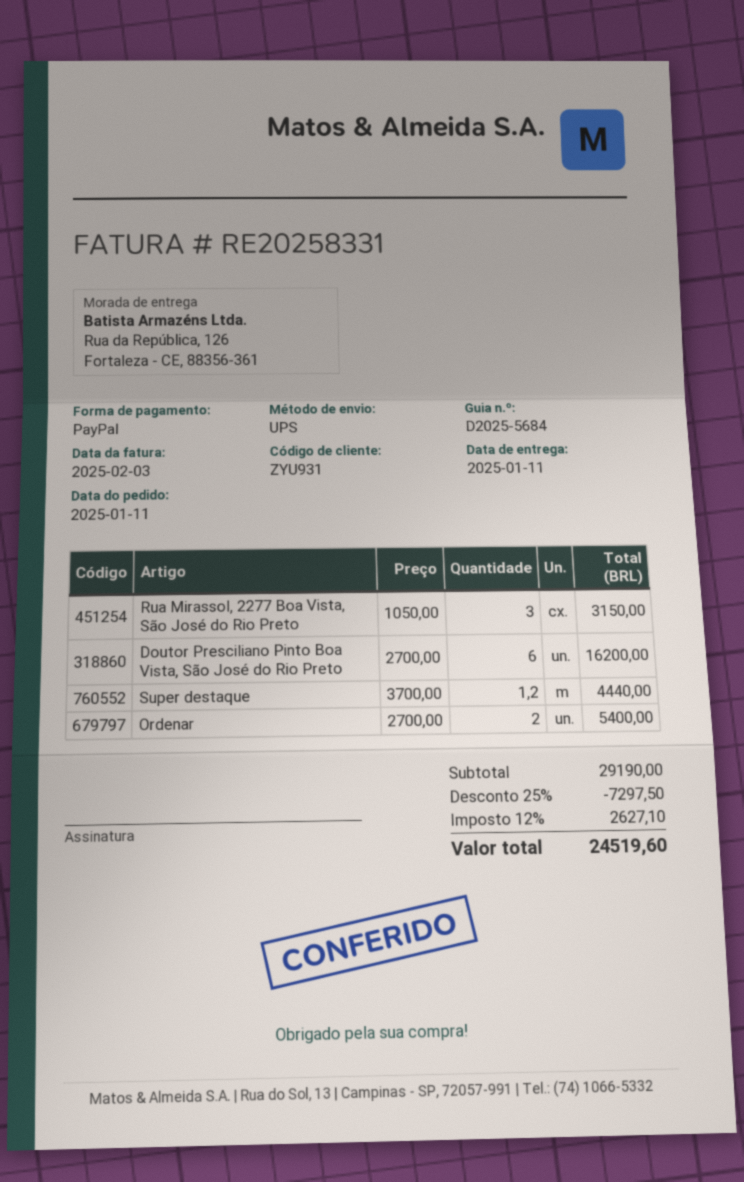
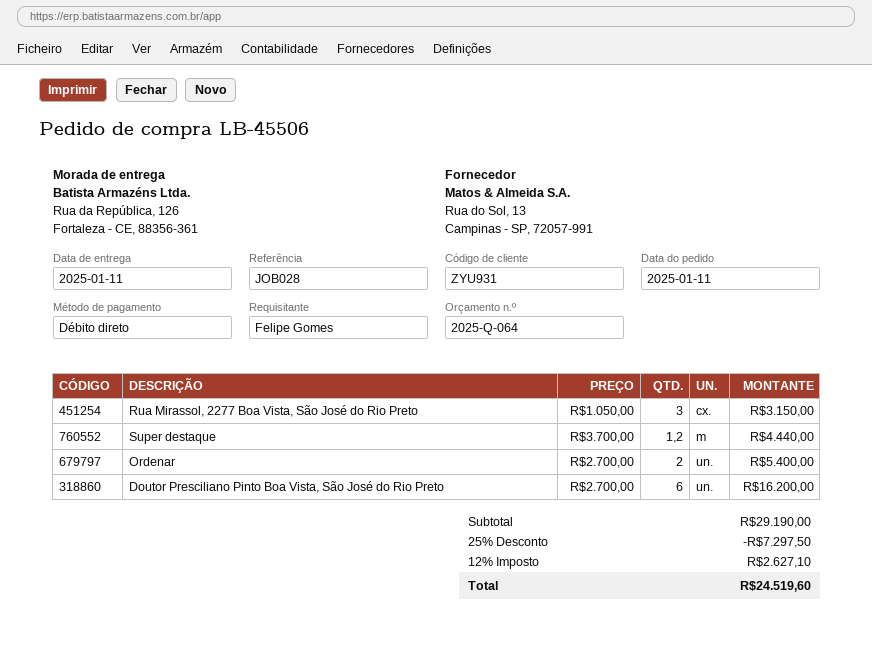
payment method: PayPal -> direct debit

